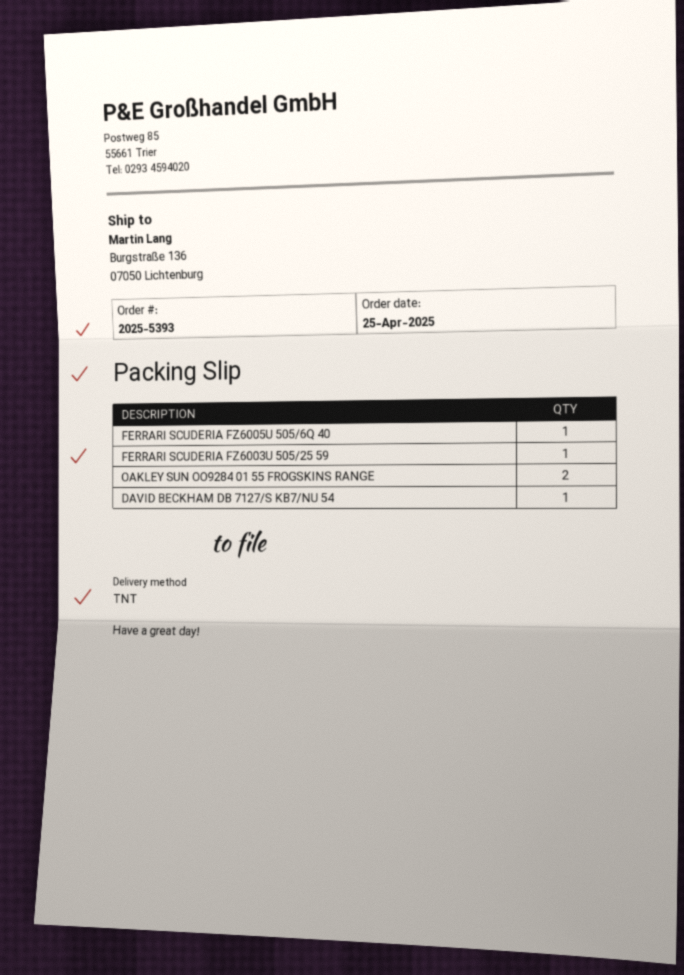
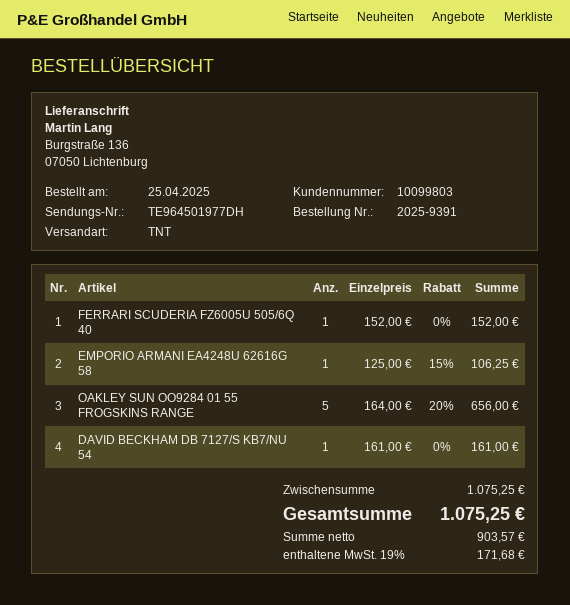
order number: 2025-5393 -> 2025-9391
FERRARI SCUDERIA FZ6003U 505/25 59: 1 -> none
OAKLEY SUN OO9284 01 55 FROGSKINS RANGE: 2 -> 5
EMPORIO ARMANI EA4248U 62616G 58: none -> 1

